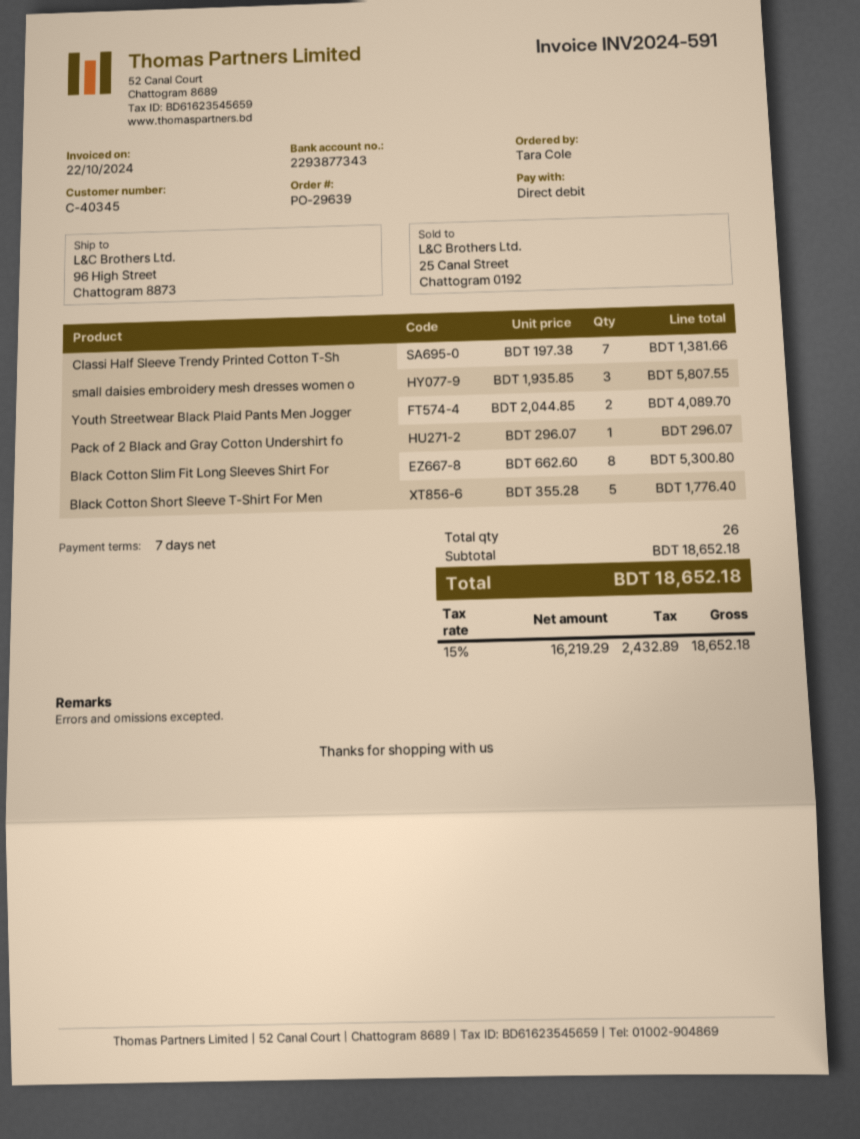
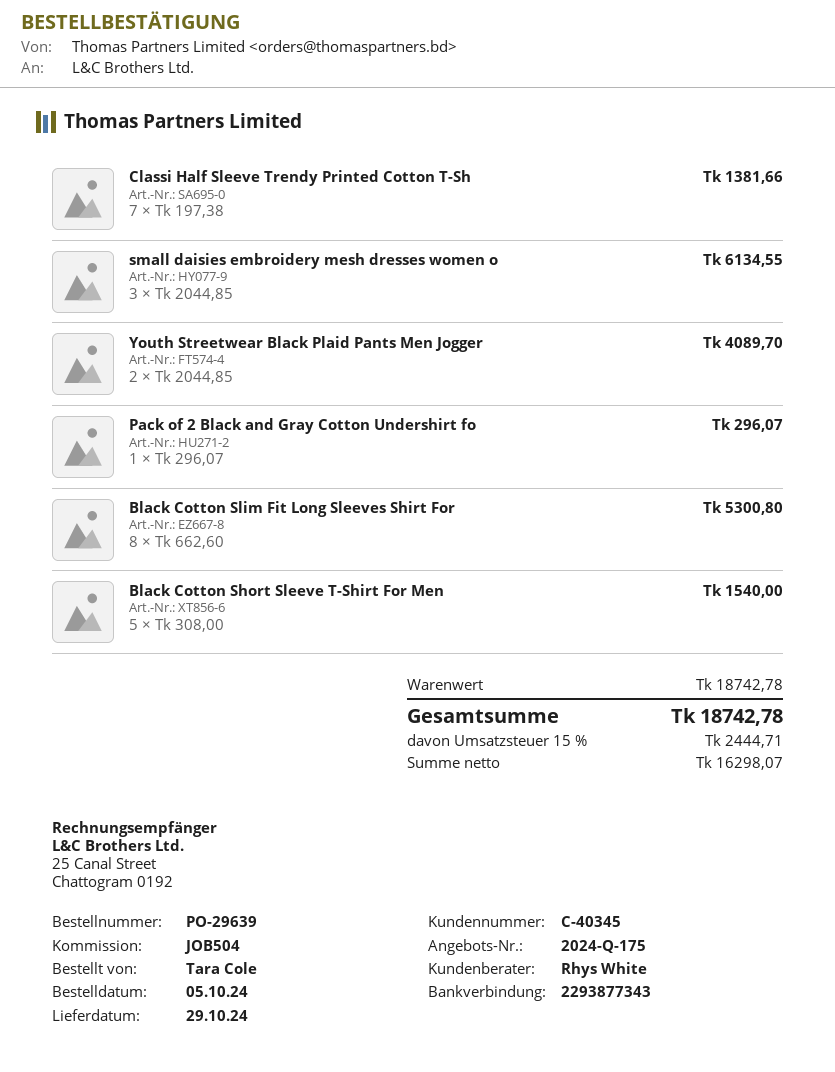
small daisies embroidery mesh dresses women o: 3 x 1935.85 = 5807.55 -> 3 x 2044.85 = 6134.55
Black Cotton Short Sleeve T-Shirt For Men: 5 x 355.28 = 1776.40 -> 5 x 308.00 = 1540.00
subtotal: 18652.18 -> 18742.78
net: 16219.29 -> 16298.07
tax: 15% = 2432.89 -> 15% = 2444.71
total: 18652.18 -> 18742.78

